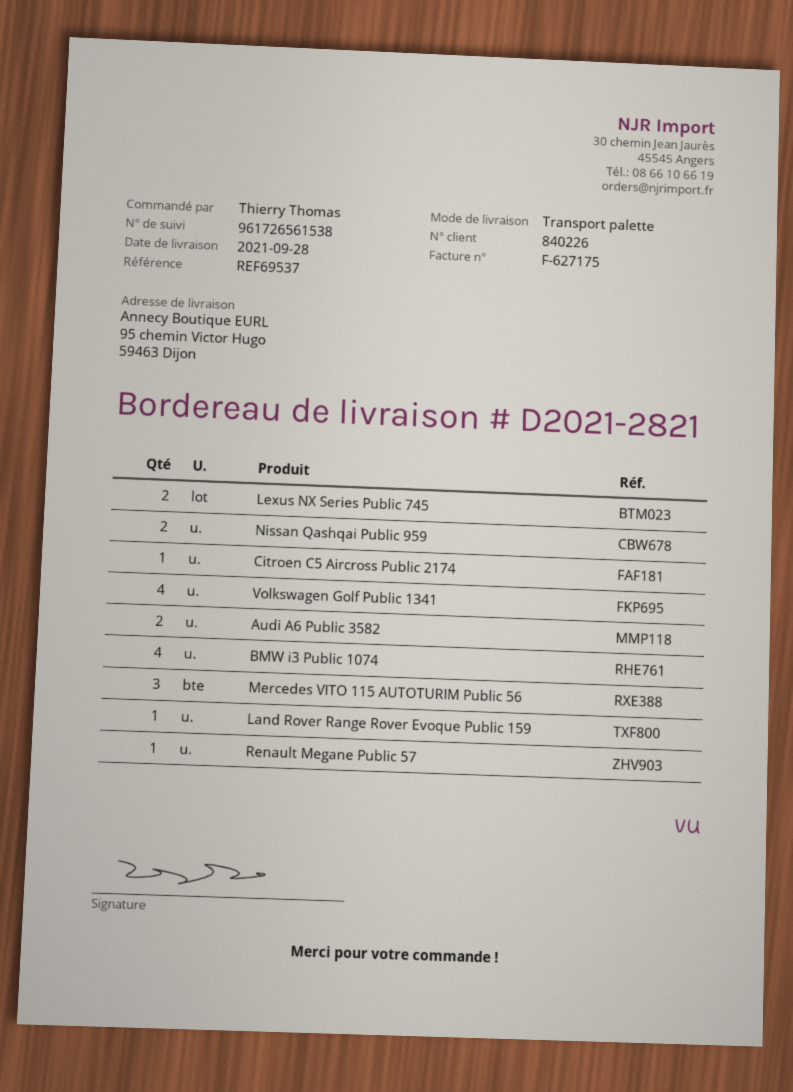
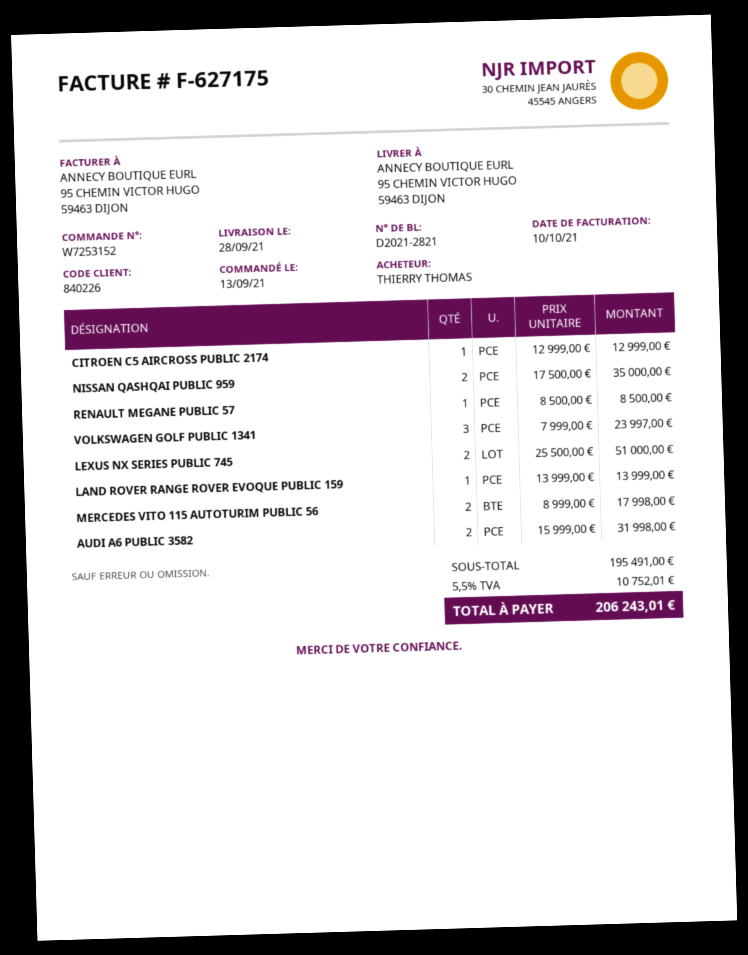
Volkswagen Golf Public 1341: 4 -> 3
BMW i3 Public 1074: 4 -> none
Mercedes VITO 115 AUTOTURIM Public 56: 3 -> 2

